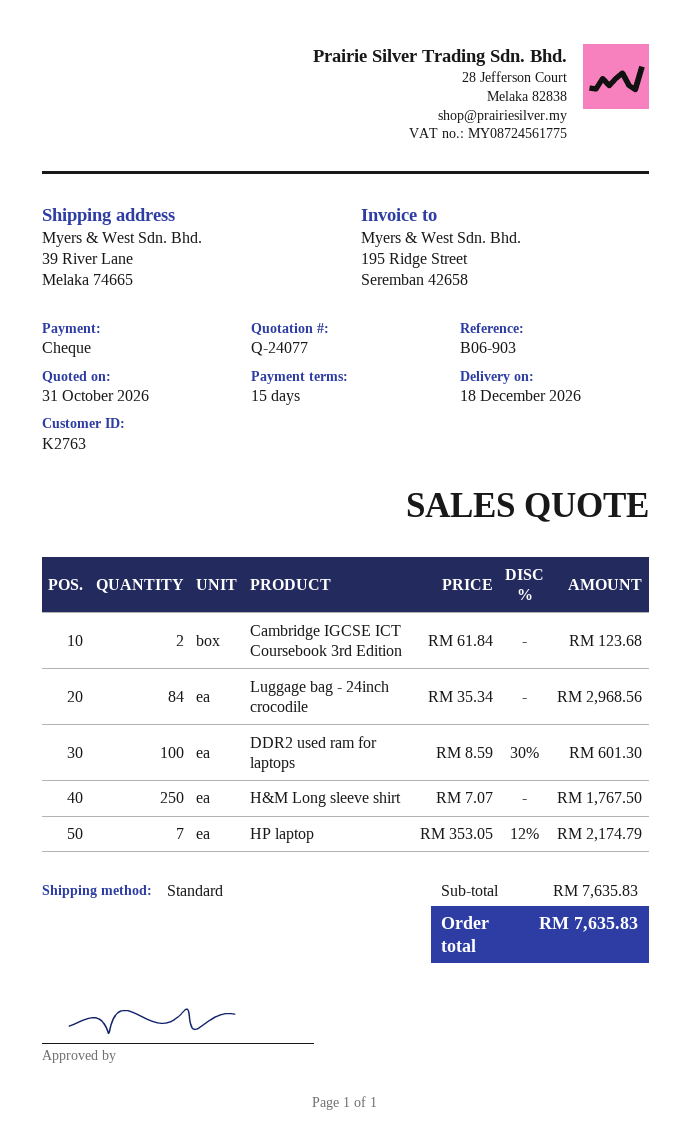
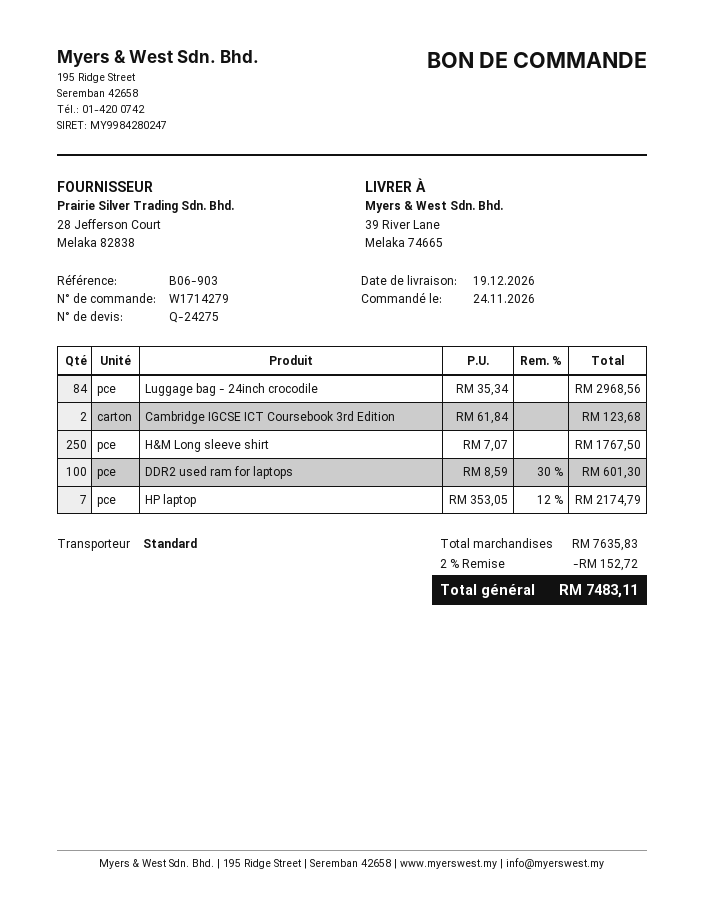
quote number: Q-24077 -> Q-24275
delivery date: 2026-12-18 -> 2026-12-19
discount: none -> 2% = 152.72
total: 7635.83 -> 7483.11

